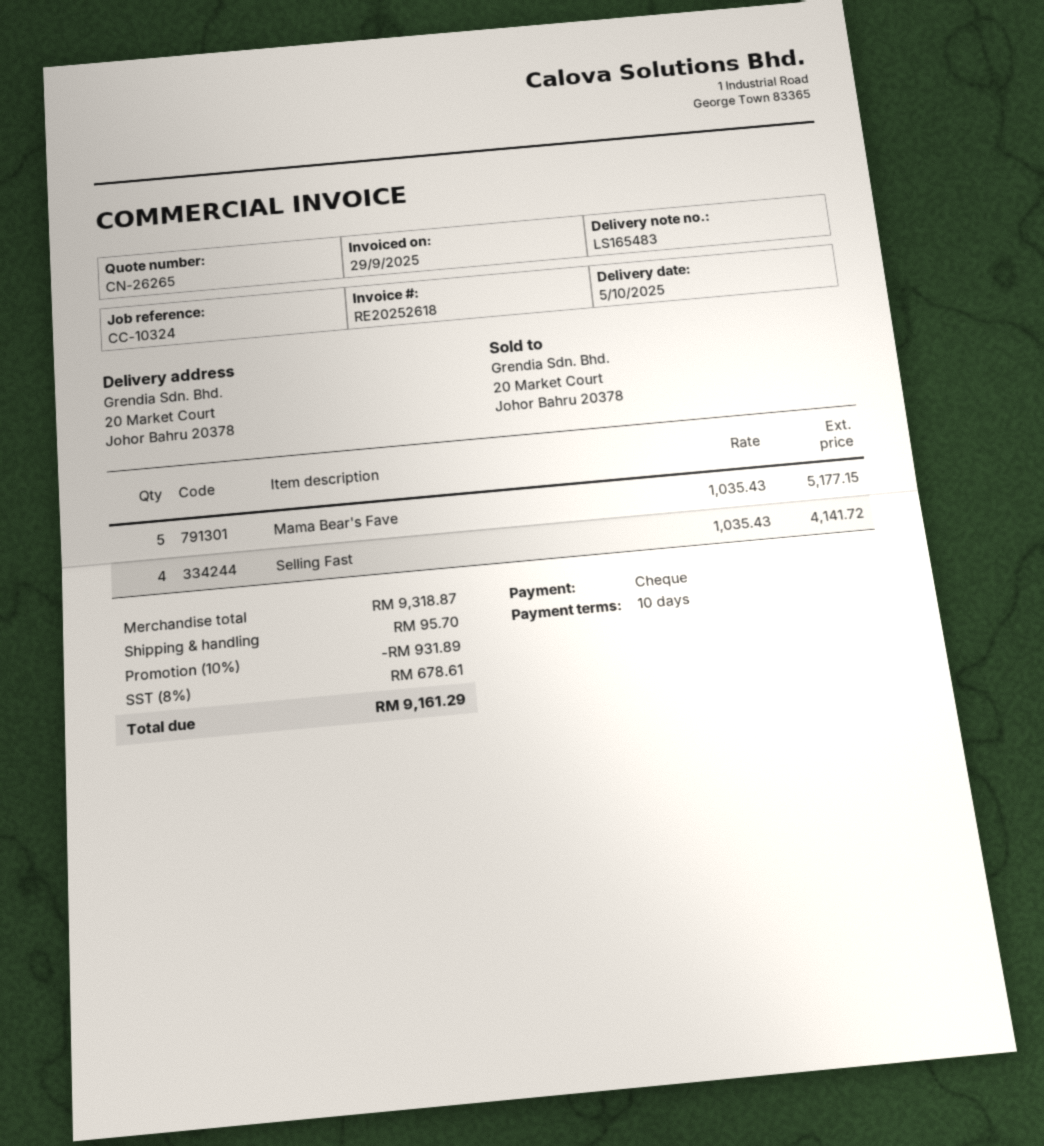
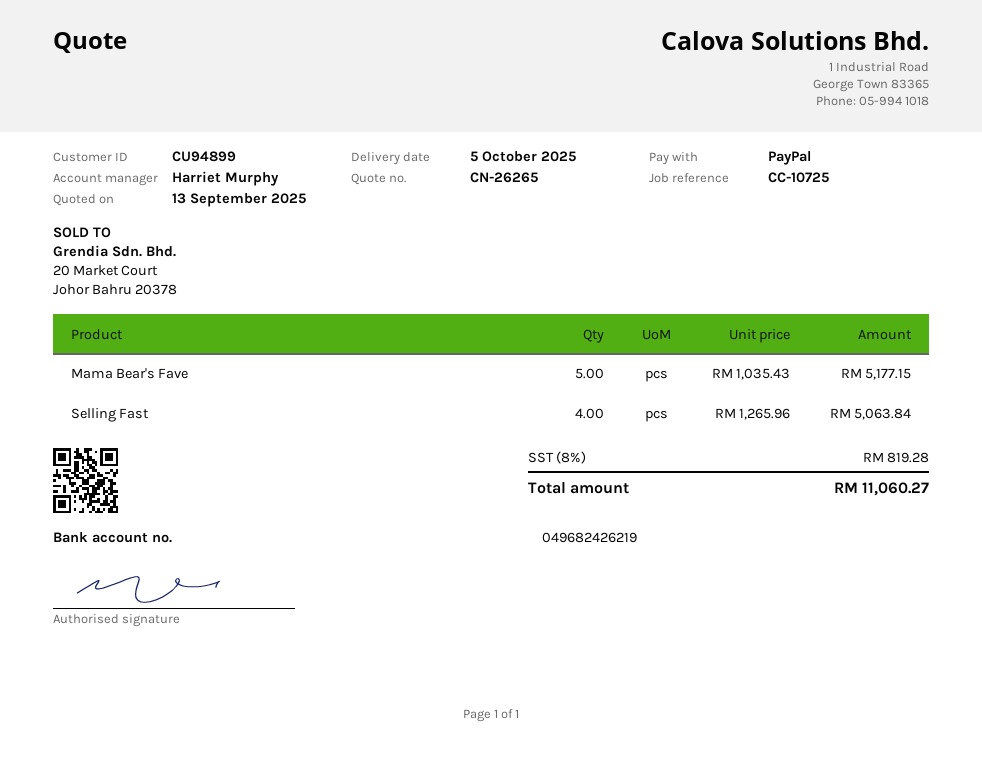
reference: CC-10324 -> CC-10725
payment method: cheque -> PayPal
Selling Fast: 4 x 1035.43 = 4141.72 -> 4 x 1265.96 = 5063.84
discount: 10% = 931.89 -> none
shipping: 95.70 -> none
tax: 8% = 678.61 -> 8% = 819.28
total: 9161.29 -> 11060.27

